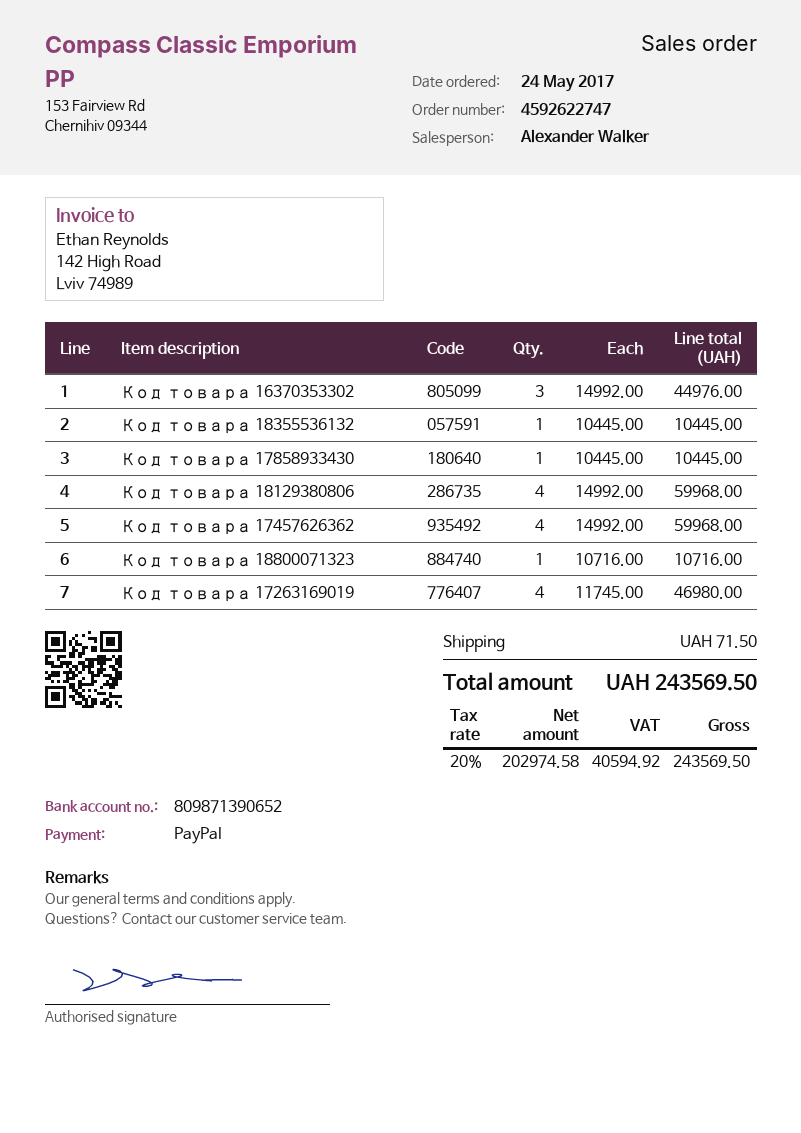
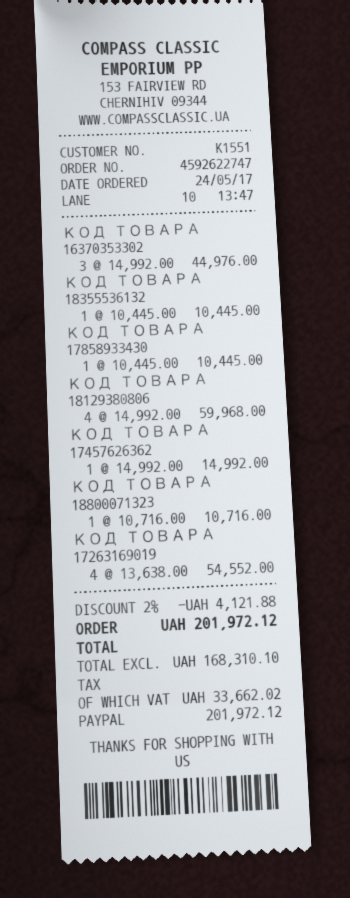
Код товара 17457626362: 4 x 14992.00 = 59968.00 -> 1 x 14992.00 = 14992.00
Код товара 17263169019: 4 x 11745.00 = 46980.00 -> 4 x 13638.00 = 54552.00
discount: none -> 2% = 4121.88
shipping: 71.50 -> none
net: 202974.58 -> 168310.10
tax: 40594.92 -> 33662.02
total: 243569.50 -> 201972.12

